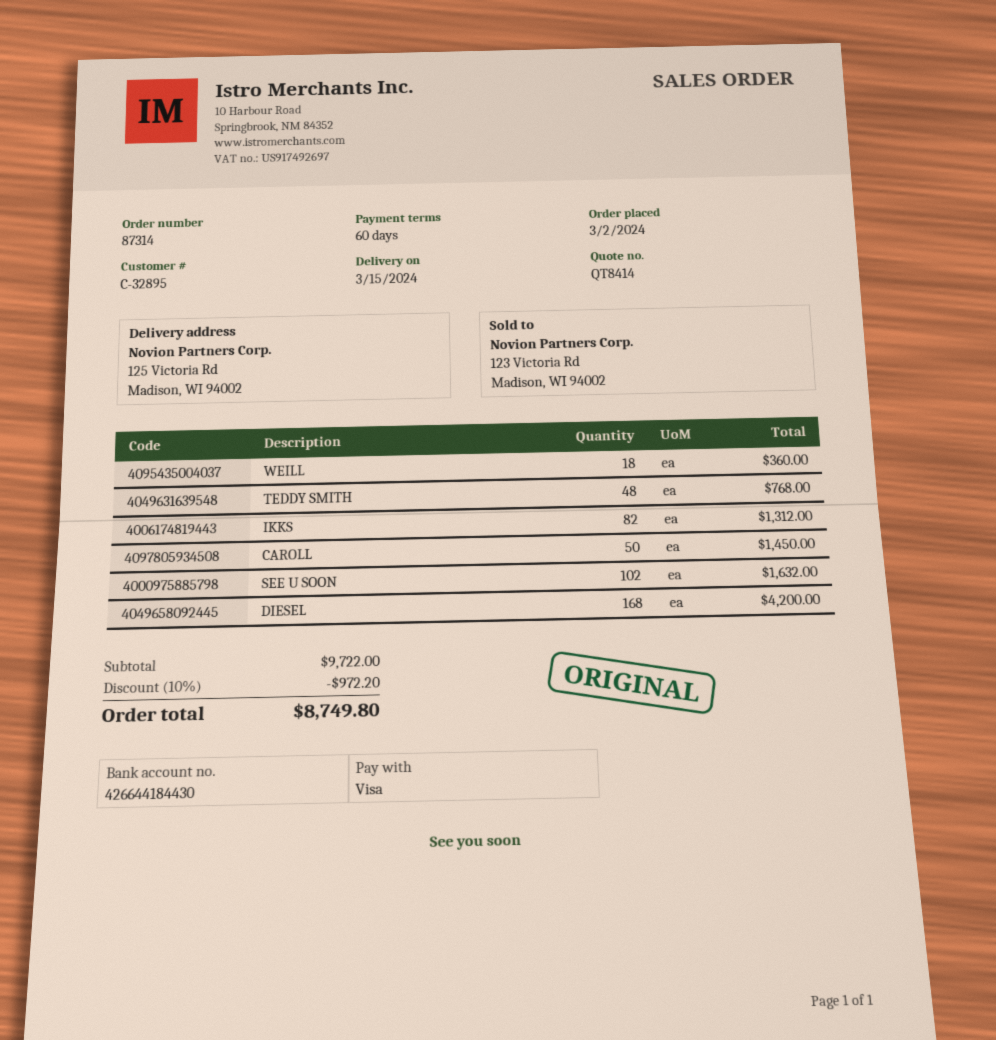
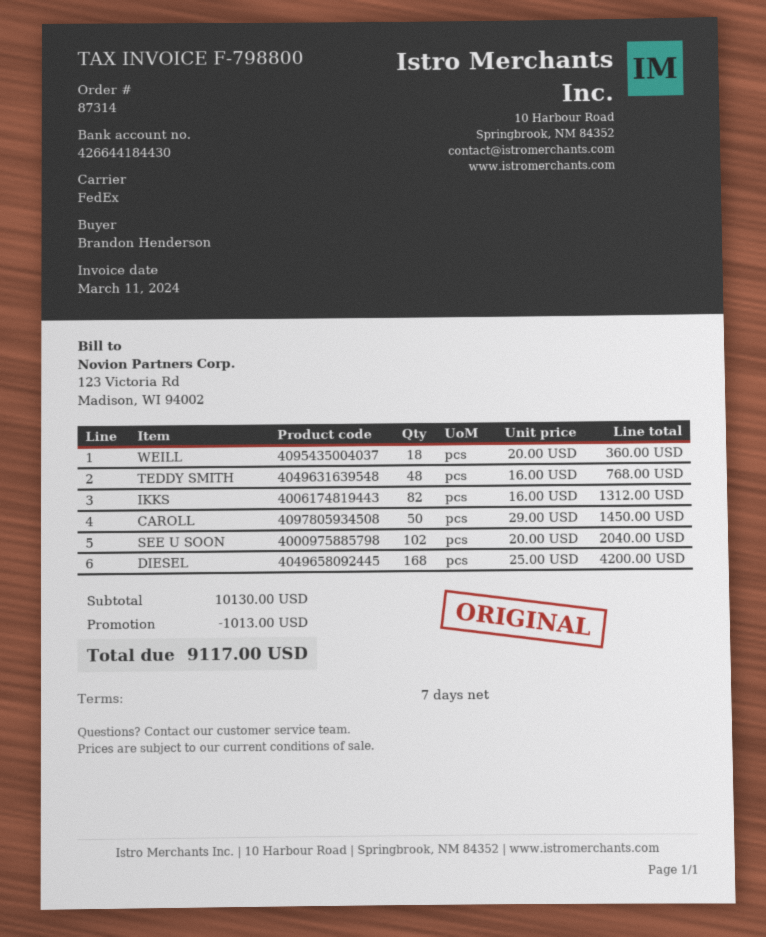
payment terms: 60 days -> 7 days
SEE U SOON: 102 for 1632.00 -> 102 for 2040.00
subtotal: 9722.00 -> 10130.00
discount: 972.20 -> 1013.00
total: 8749.80 -> 9117.00

